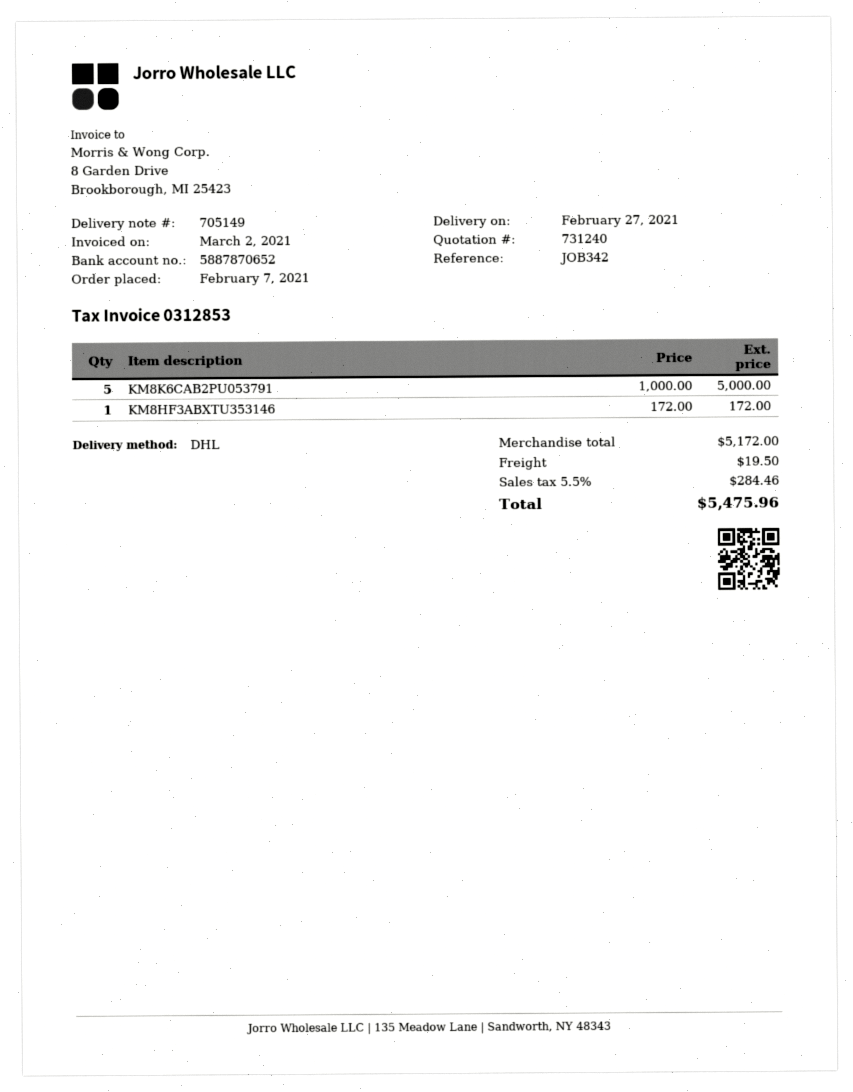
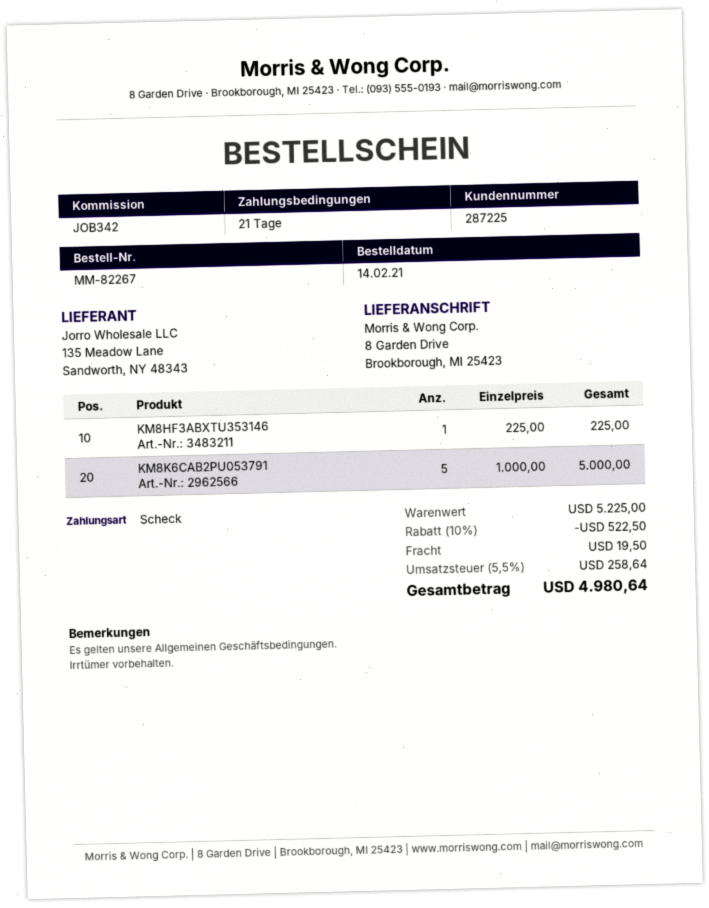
order date: 2021-02-07 -> 2021-02-14
KM8HF3ABXTU353146: 1 x 172.00 = 172.00 -> 1 x 225.00 = 225.00
subtotal: 5172.00 -> 5225.00
discount: none -> 10% = 522.50
tax: 5.5% = 284.46 -> 5.5% = 258.64
total: 5475.96 -> 4980.64

